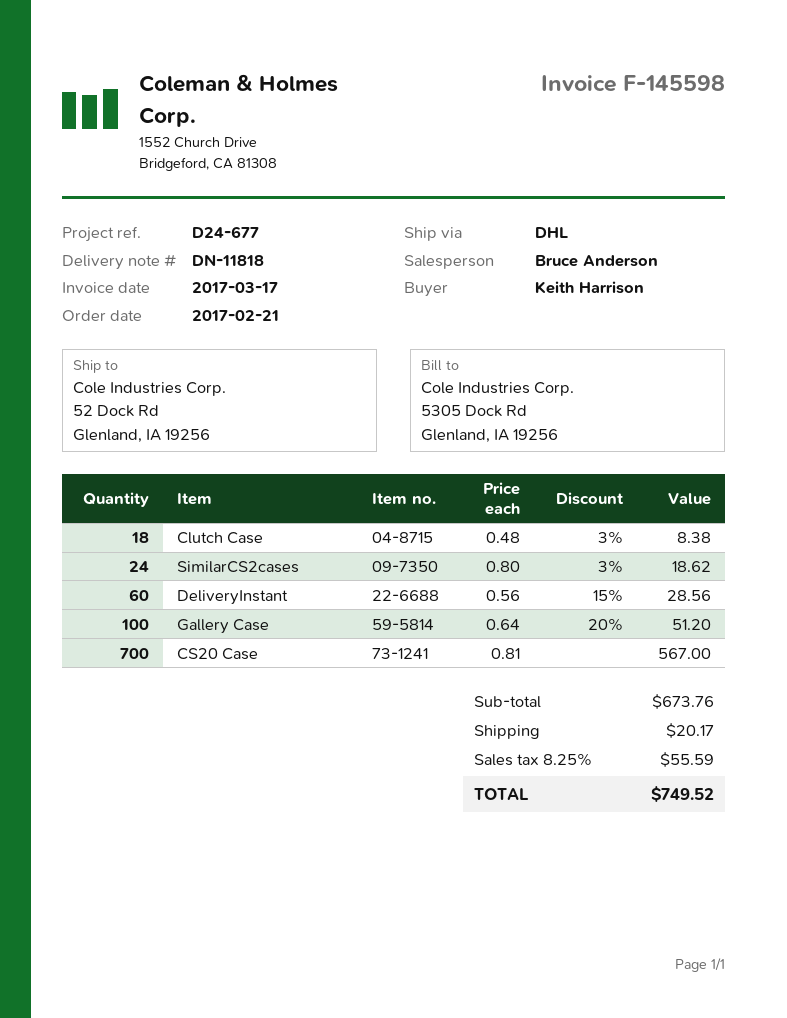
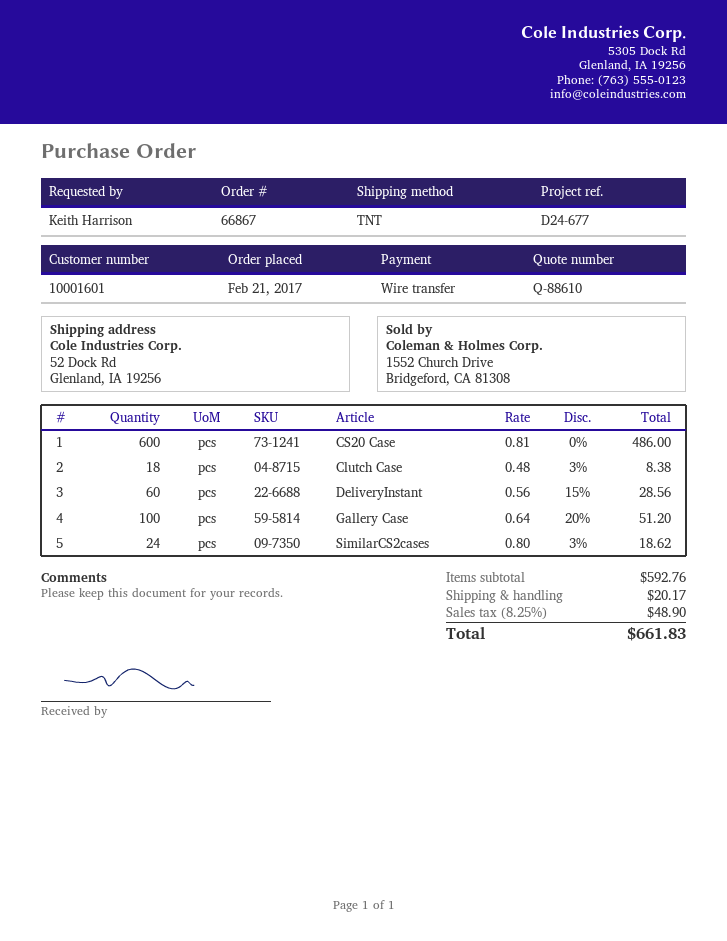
shipping method: DHL -> TNT
CS20 Case: 700 x 0.81 = 567.00 -> 600 x 0.81 = 486.00
subtotal: 673.76 -> 592.76
tax: 8.25% = 55.59 -> 8.25% = 48.90
total: 749.52 -> 661.83

